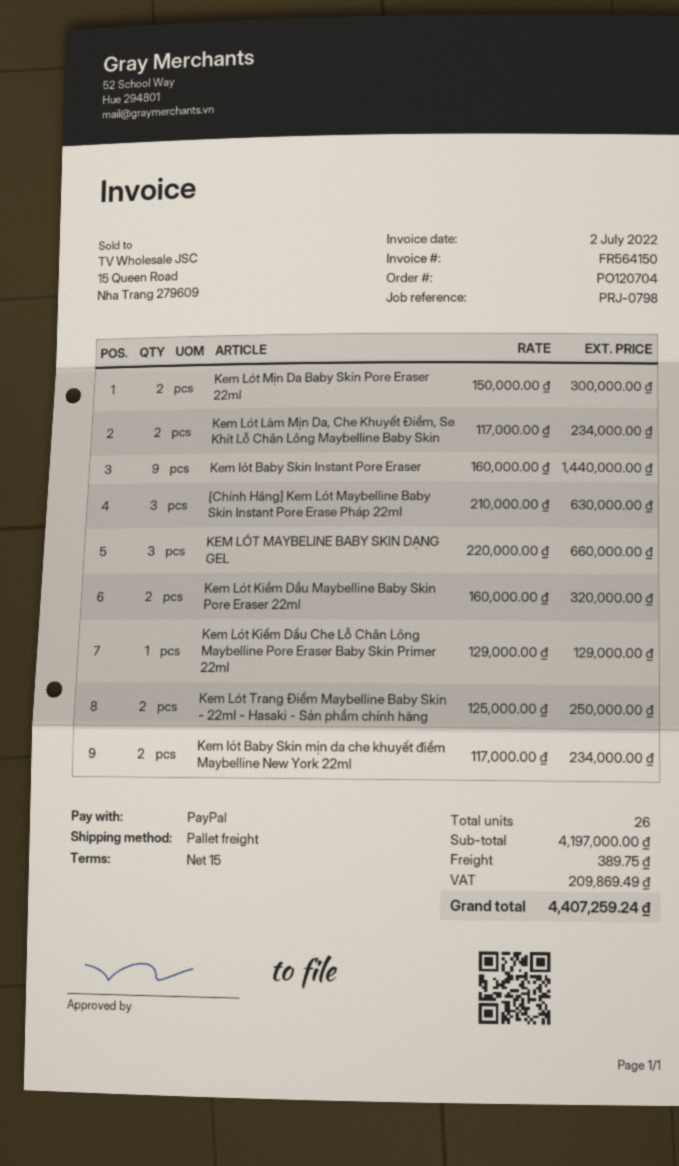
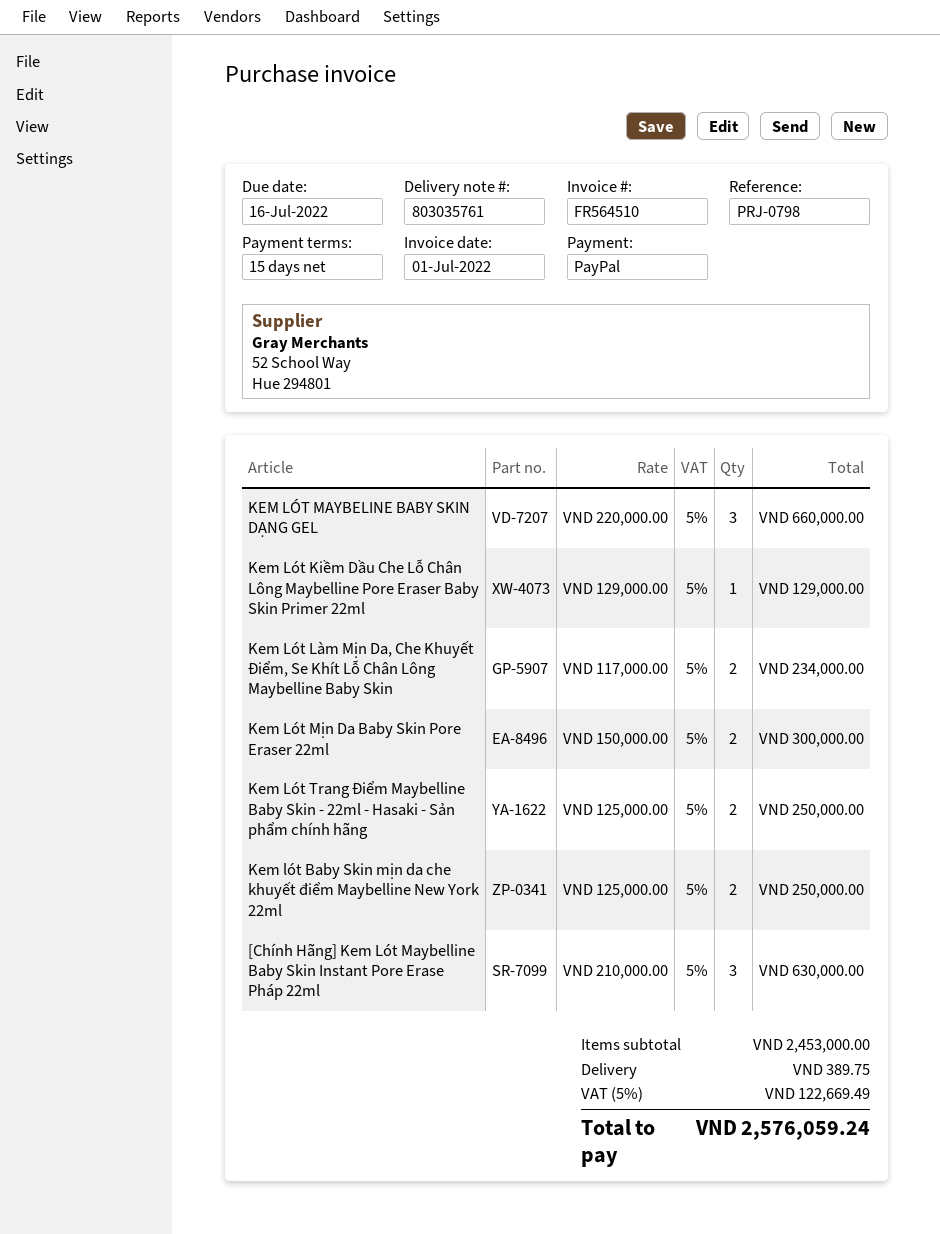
invoice number: FR564150 -> FR564510
invoice date: 2022-07-02 -> 2022-07-01
Kem lót Baby Skin Instant Pore Eraser: 9 x 160000.00 = 1440000.00 -> none
Kem Lót Kiềm Dầu Maybelline Baby Skin Pore Eraser 22ml: 2 x 160000.00 = 320000.00 -> none
Kem lót Baby Skin mịn da che khuyết điểm Maybelline New York 22ml: 2 x 117000.00 = 234000.00 -> 2 x 125000.00 = 250000.00
subtotal: 4197000.00 -> 2453000.00
tax: 209869.49 -> 122669.49
total: 4407259.24 -> 2576059.24

